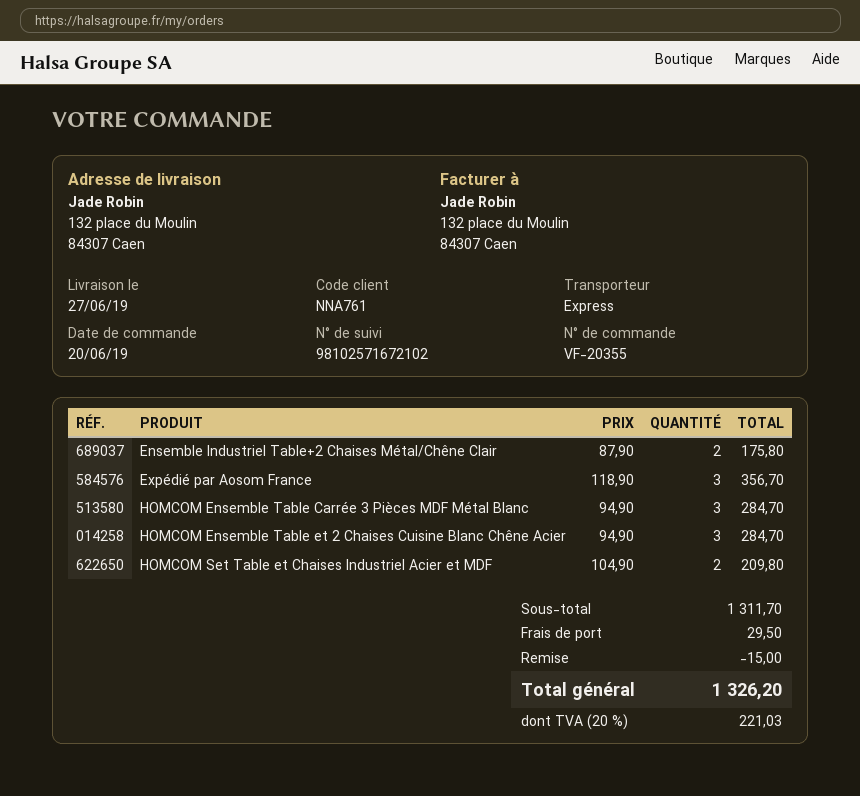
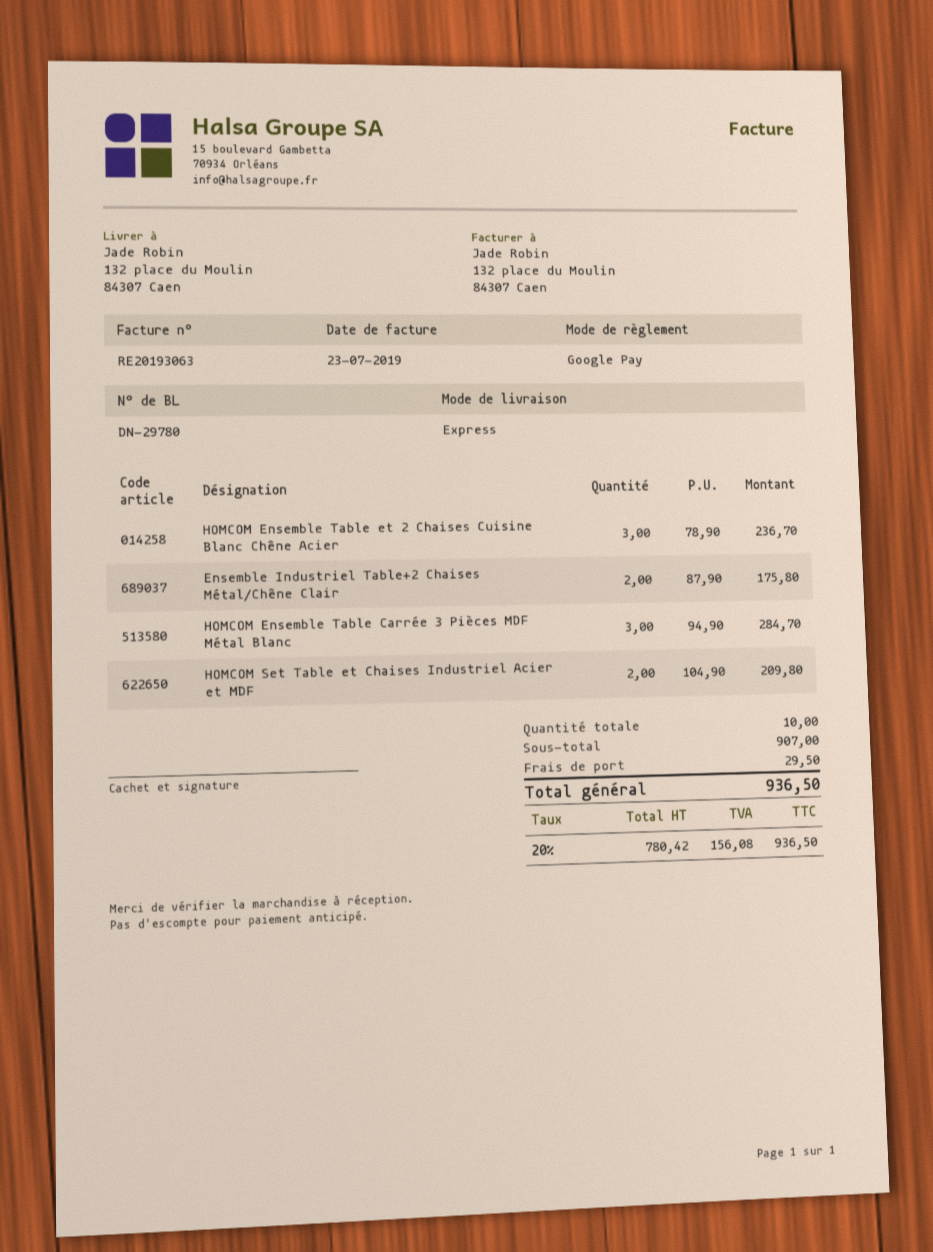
Expédié par Aosom France: 3 x 118.90 = 356.70 -> none
HOMCOM Ensemble Table et 2 Chaises Cuisine Blanc Chêne Acier: 3 x 94.90 = 284.70 -> 3 x 78.90 = 236.70
subtotal: 1311.70 -> 907.00
discount: 15.00 -> none
tax: 20% = 221.03 -> 20% = 156.08
total: 1326.20 -> 936.50

